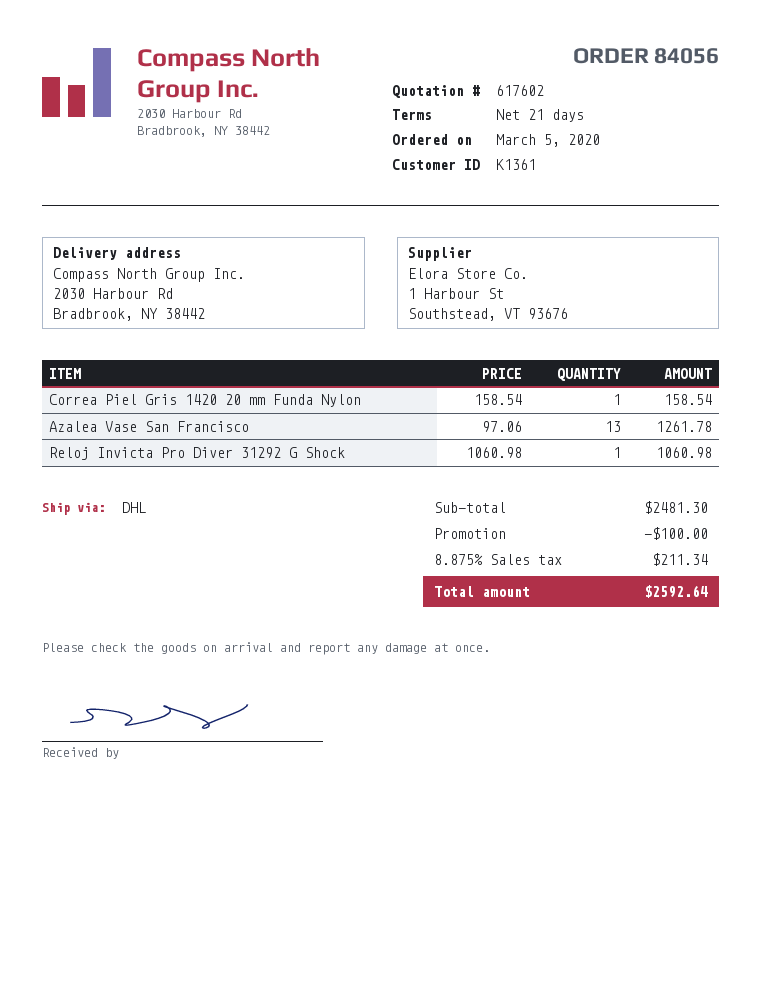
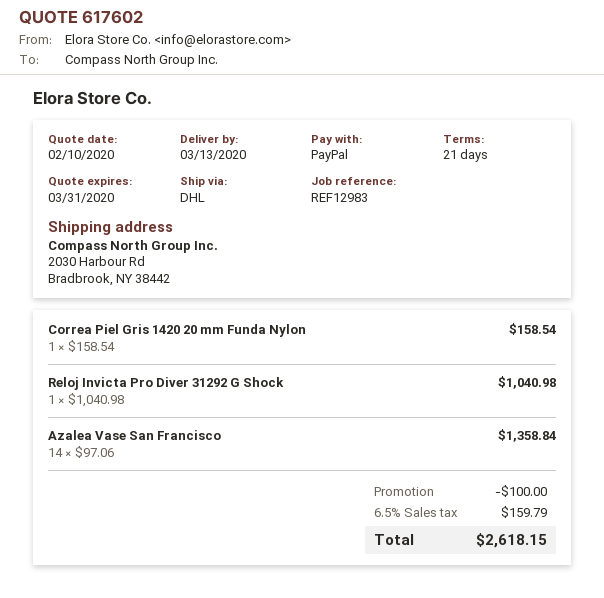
Azalea Vase San Francisco: 13 x 97.06 = 1261.78 -> 14 x 97.06 = 1358.84
Reloj Invicta Pro Diver 31292 G Shock: 1 x 1060.98 = 1060.98 -> 1 x 1040.98 = 1040.98
tax: 8.875% = 211.34 -> 6.5% = 159.79
total: 2592.64 -> 2618.15

